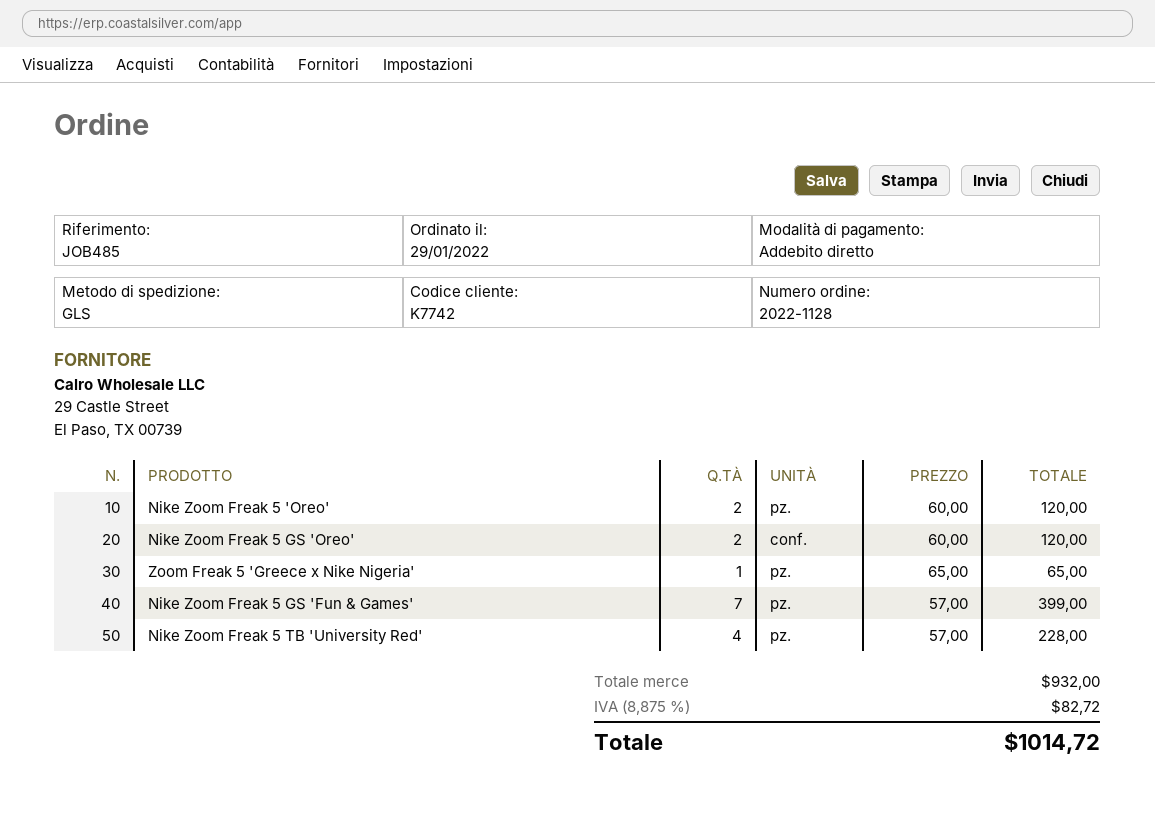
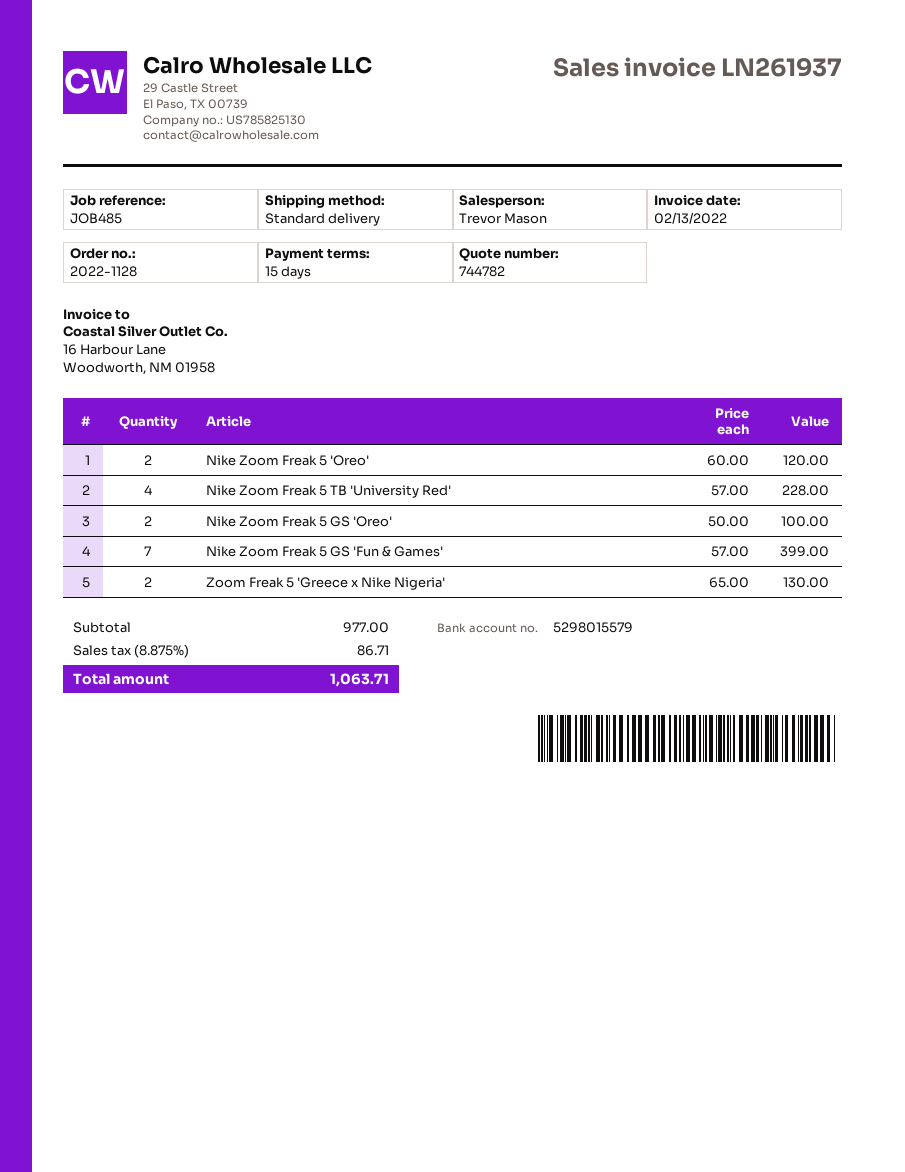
shipping method: GLS -> standard
Nike Zoom Freak 5 GS 'Oreo': 2 x 60.00 = 120.00 -> 2 x 50.00 = 100.00
Zoom Freak 5 'Greece x Nike Nigeria': 1 x 65.00 = 65.00 -> 2 x 65.00 = 130.00
subtotal: 932.00 -> 977.00
tax: 8.875% = 82.72 -> 8.875% = 86.71
total: 1014.72 -> 1063.71

